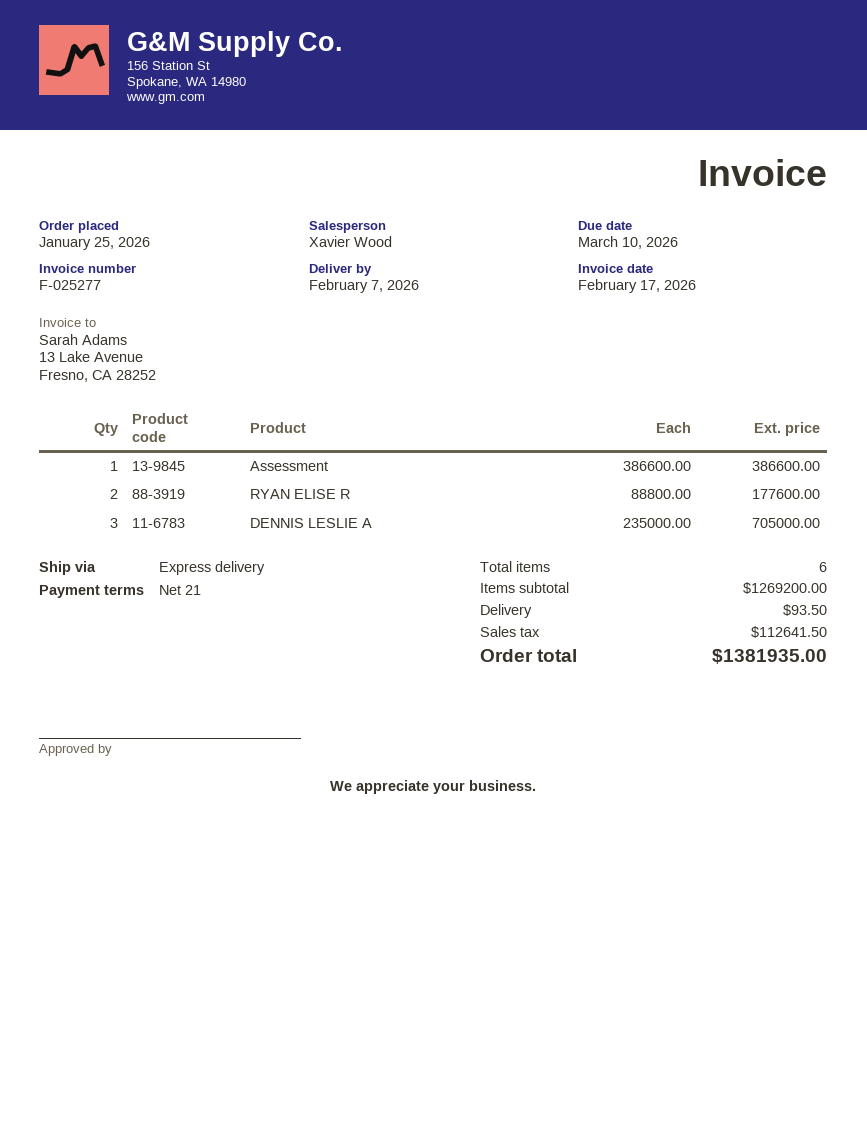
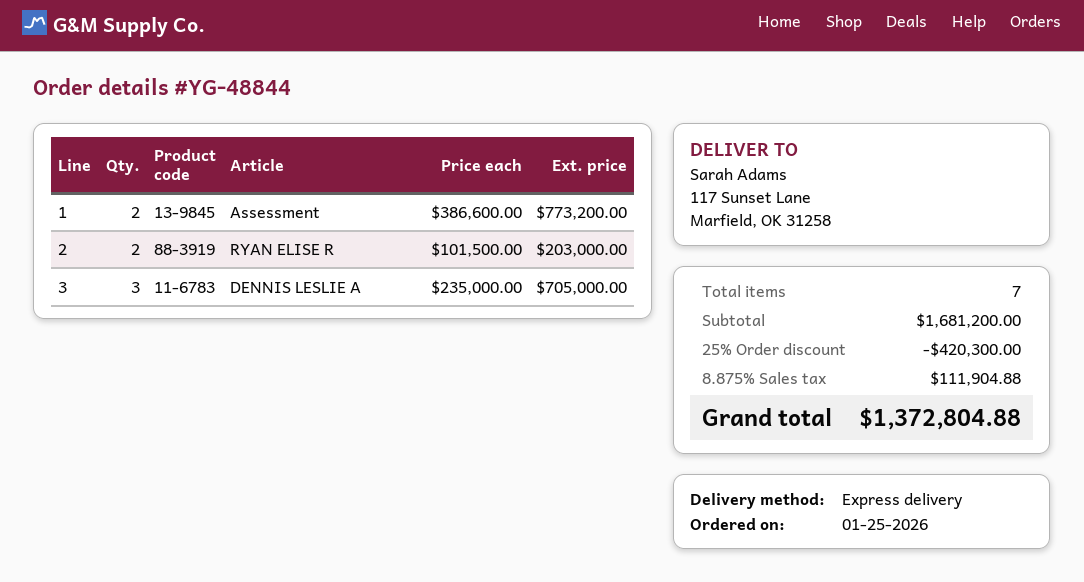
Assessment: 1 x 386600.00 = 386600.00 -> 2 x 386600.00 = 773200.00
RYAN ELISE R: 2 x 88800.00 = 177600.00 -> 2 x 101500.00 = 203000.00
total quantity: 6 -> 7
subtotal: 1269200.00 -> 1681200.00
discount: none -> 25% = 420300.00
shipping: 93.50 -> none
tax: 112641.50 -> 111904.88
total: 1381935.00 -> 1372804.88

